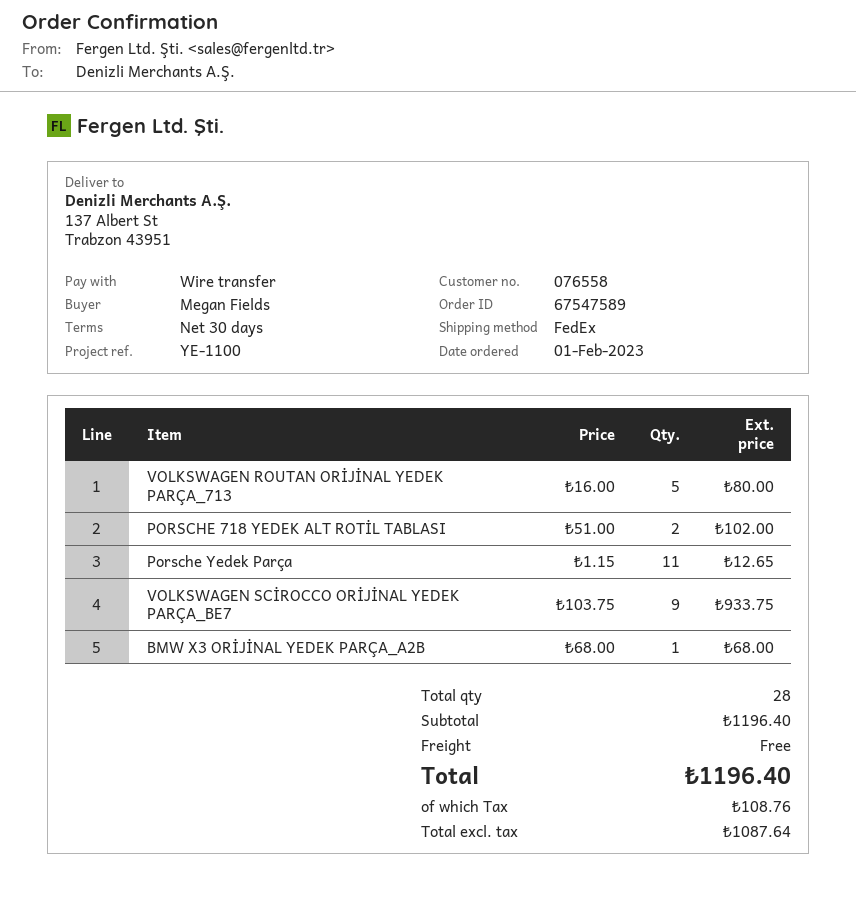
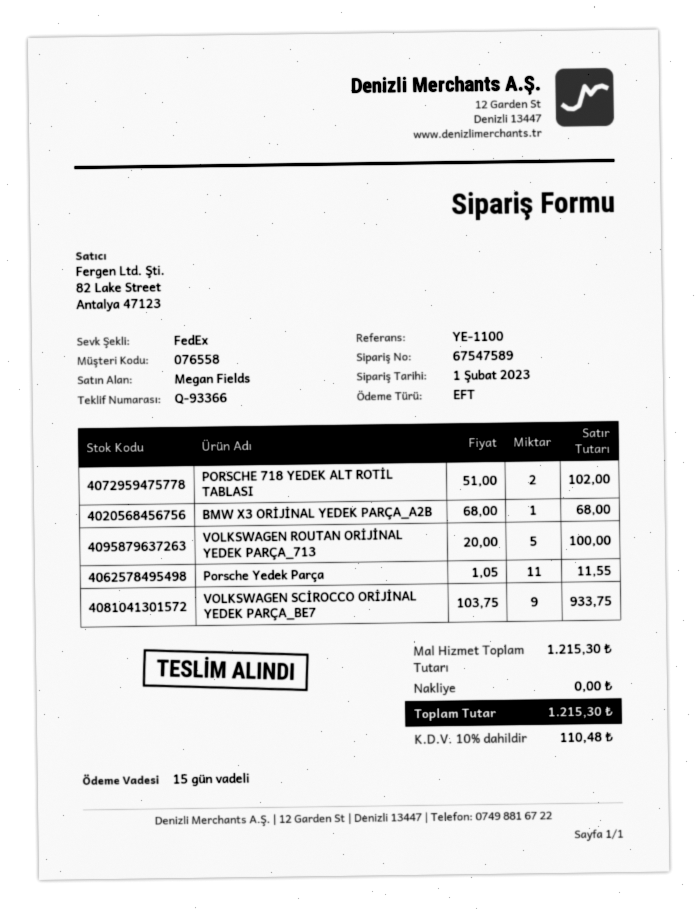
payment terms: 30 days -> 15 days
VOLKSWAGEN ROUTAN ORİJİNAL YEDEK PARÇA_713: 5 x 16.00 = 80.00 -> 5 x 20.00 = 100.00
Porsche Yedek Parça: 11 x 1.15 = 12.65 -> 11 x 1.05 = 11.55
subtotal: 1196.40 -> 1215.30
tax: 108.76 -> 110.48
total: 1196.40 -> 1215.30

